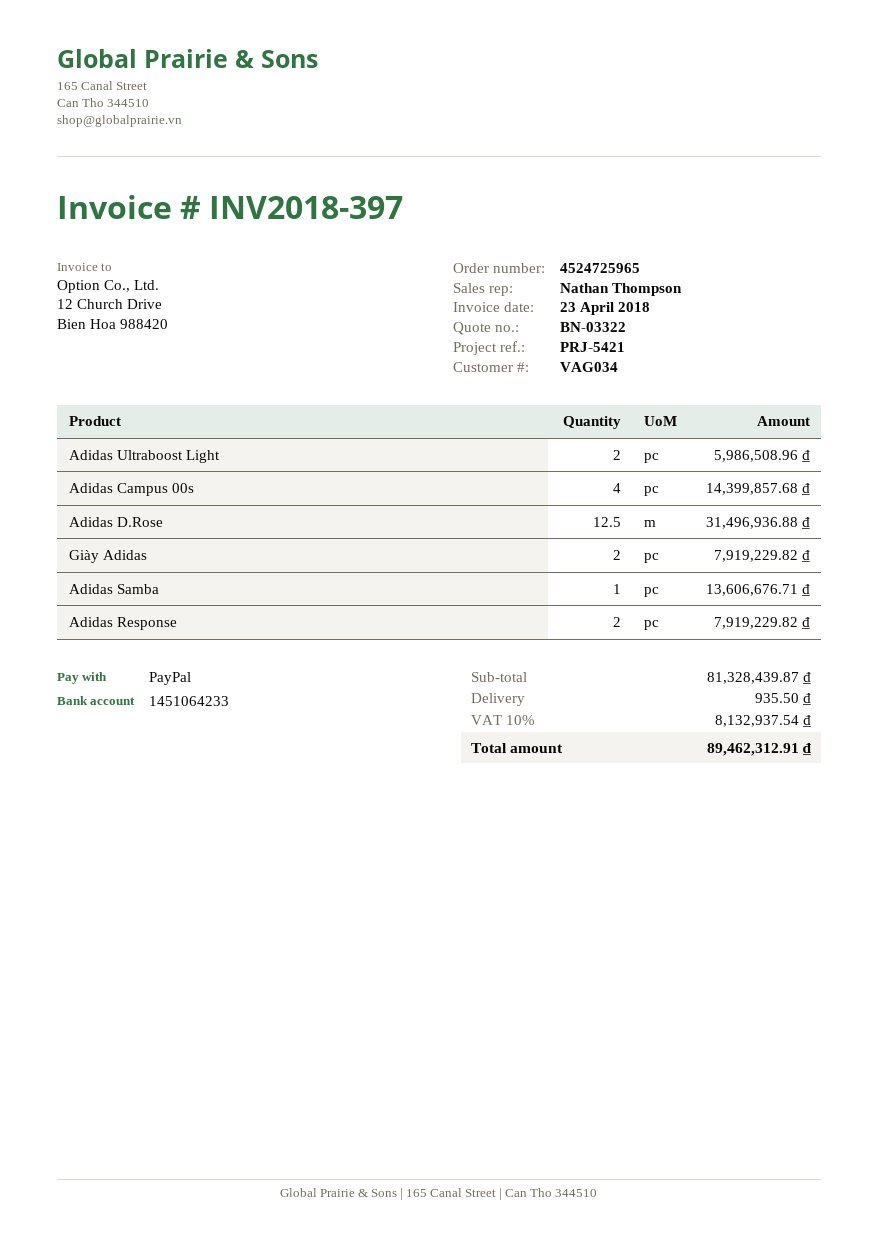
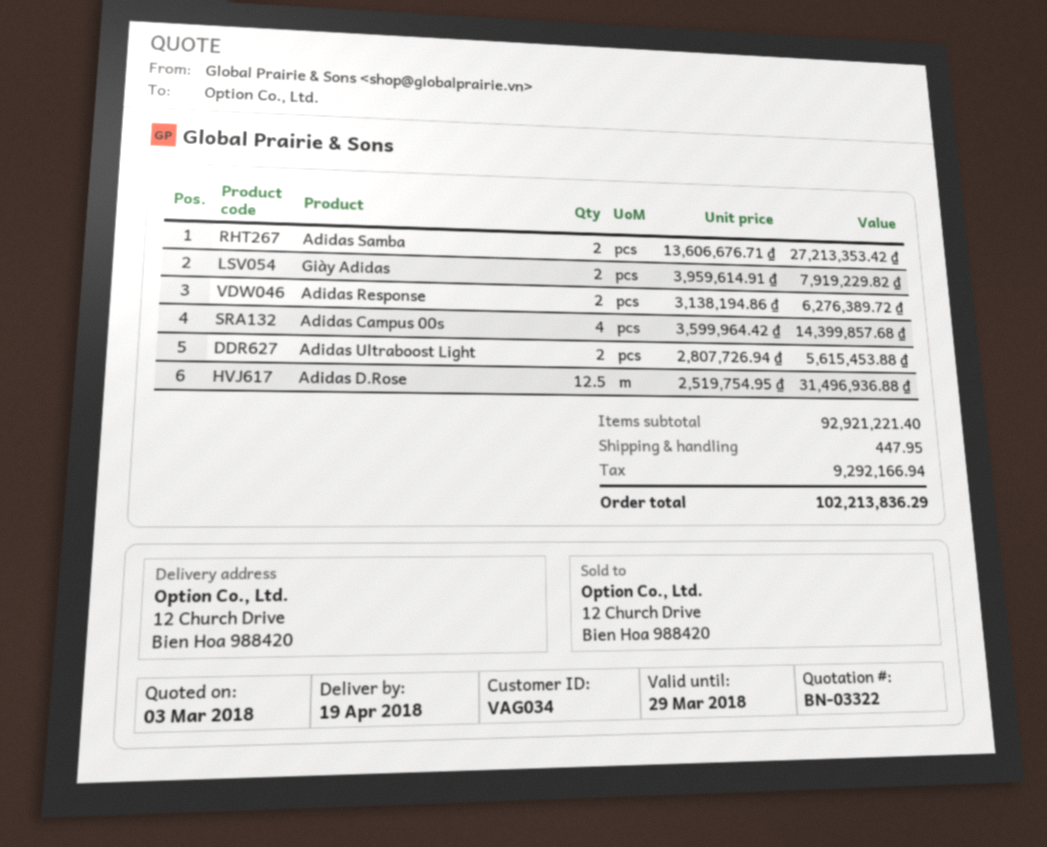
Adidas Ultraboost Light: 2 for 5986508.96 -> 2 for 5615453.88
Adidas Samba: 1 for 13606676.71 -> 2 for 27213353.42
Adidas Response: 2 for 7919229.82 -> 2 for 6276389.72
subtotal: 81328439.87 -> 92921221.40
shipping: 935.50 -> 447.95
tax: 8132937.54 -> 9292166.94
total: 89462312.91 -> 102213836.29

